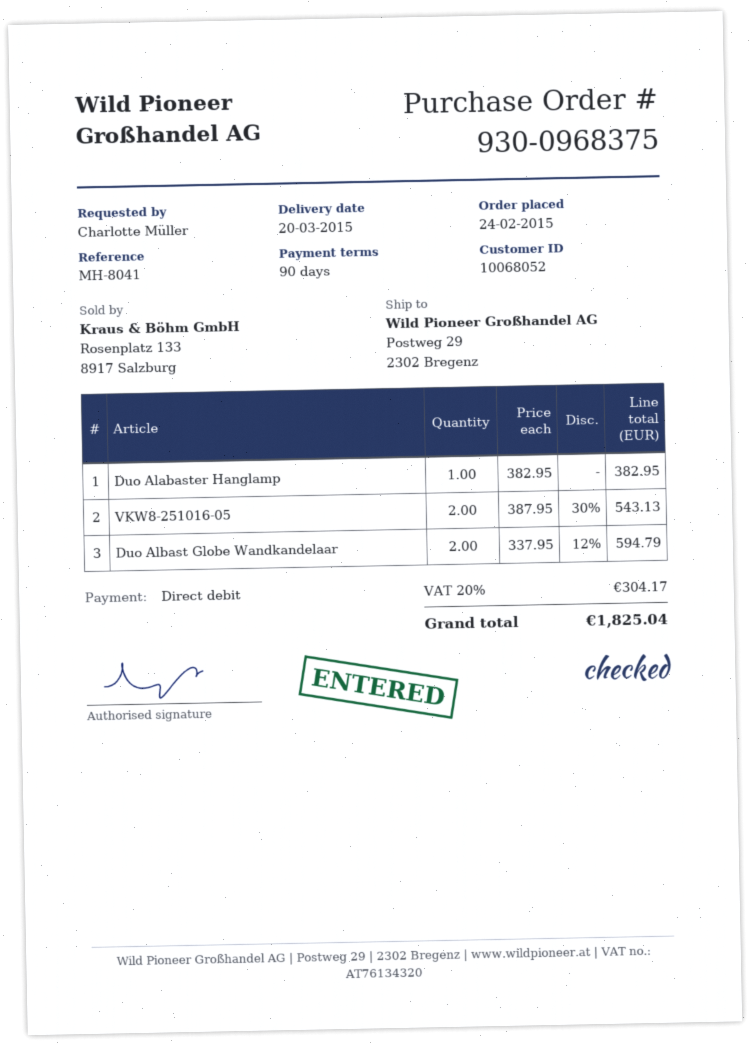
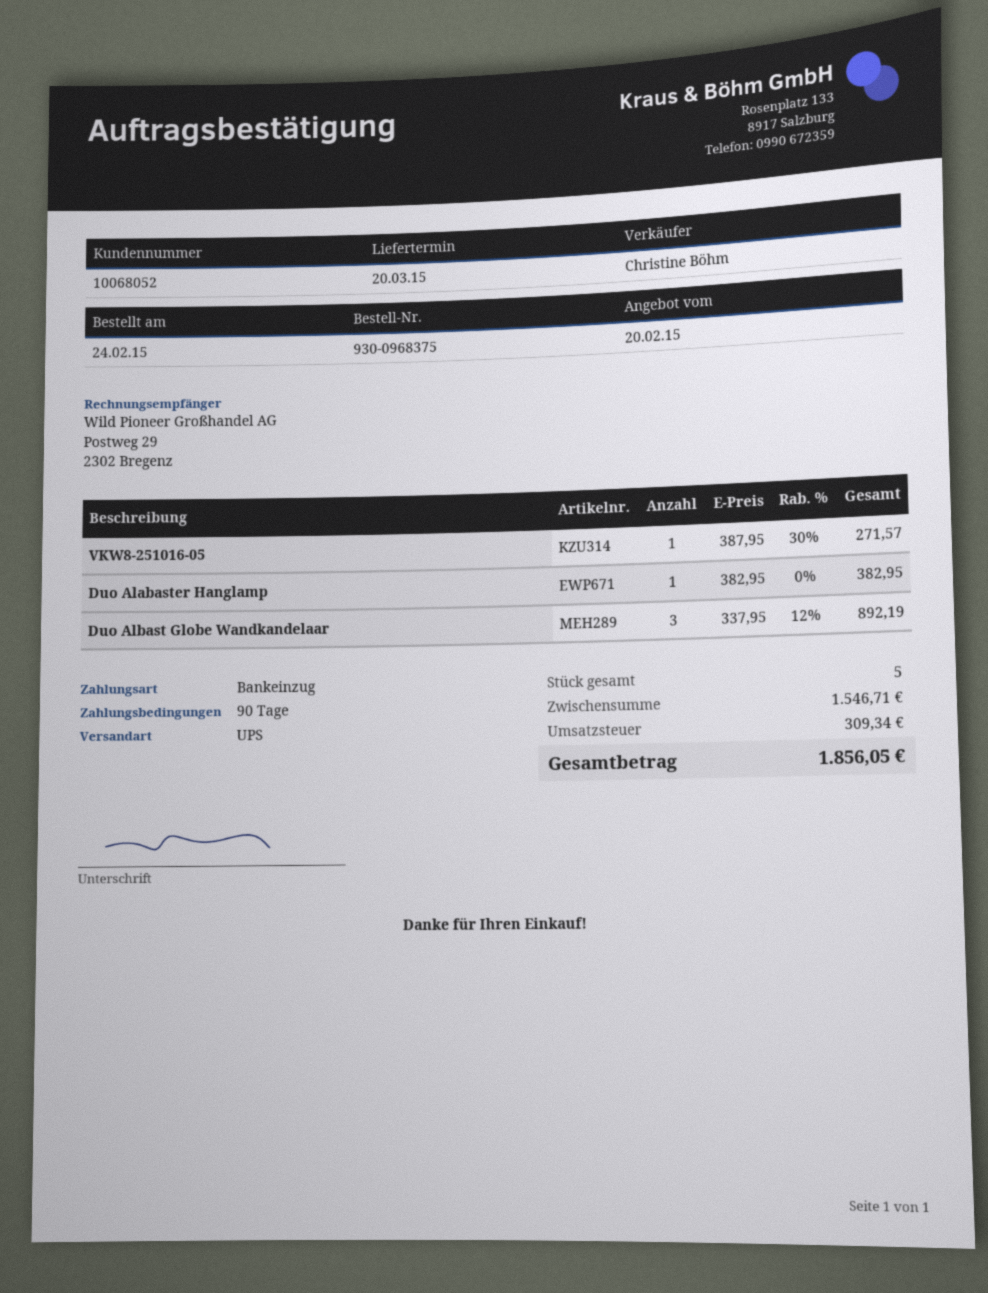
VKW8-251016-05: 2 x 387.95 - 30% = 543.13 -> 1 x 387.95 - 30% = 271.57
Duo Albast Globe Wandkandelaar: 2 x 337.95 - 12% = 594.79 -> 3 x 337.95 - 12% = 892.19
tax: 304.17 -> 309.34
total: 1825.04 -> 1856.05

